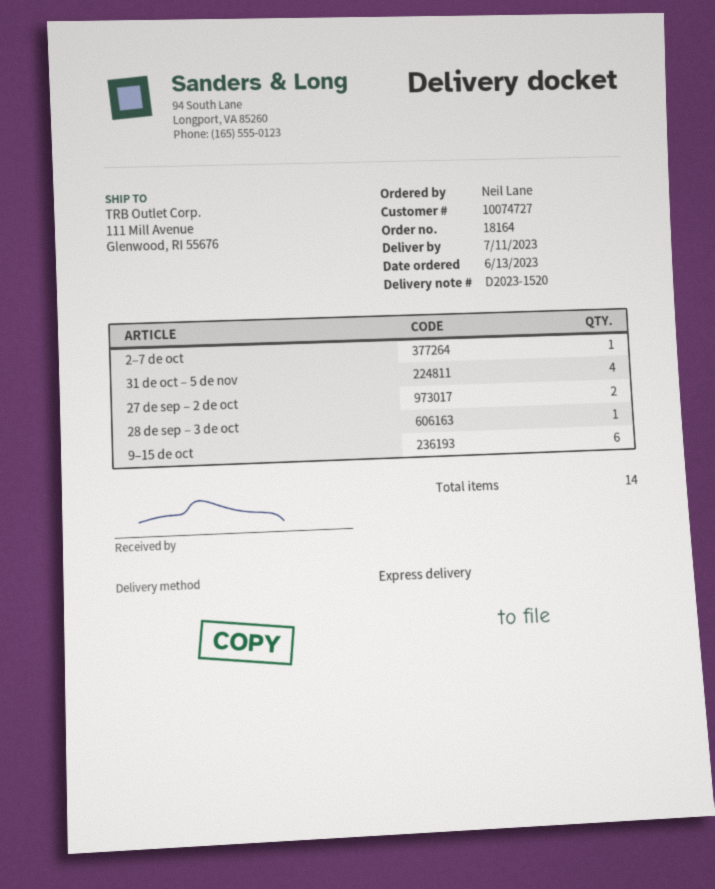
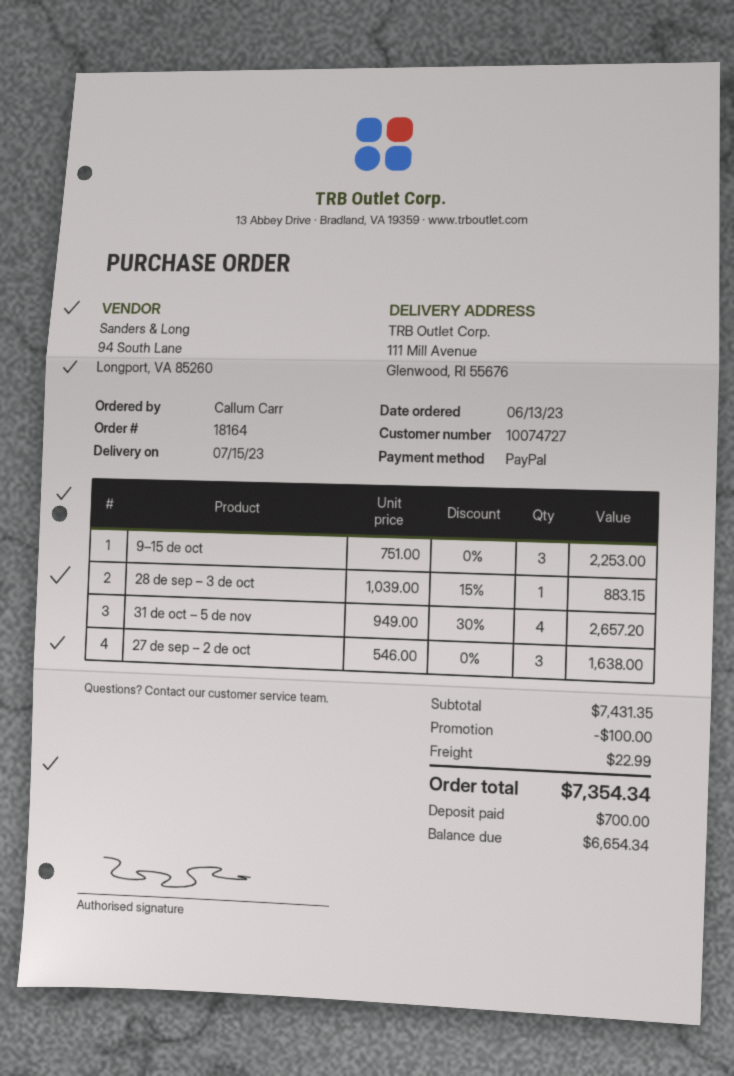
delivery date: 2023-07-11 -> 2023-07-15
ordered by: Neil Lane -> Callum Carr
2–7 de oct: 1 -> none
27 de sep – 2 de oct: 2 -> 3
9–15 de oct: 6 -> 3

